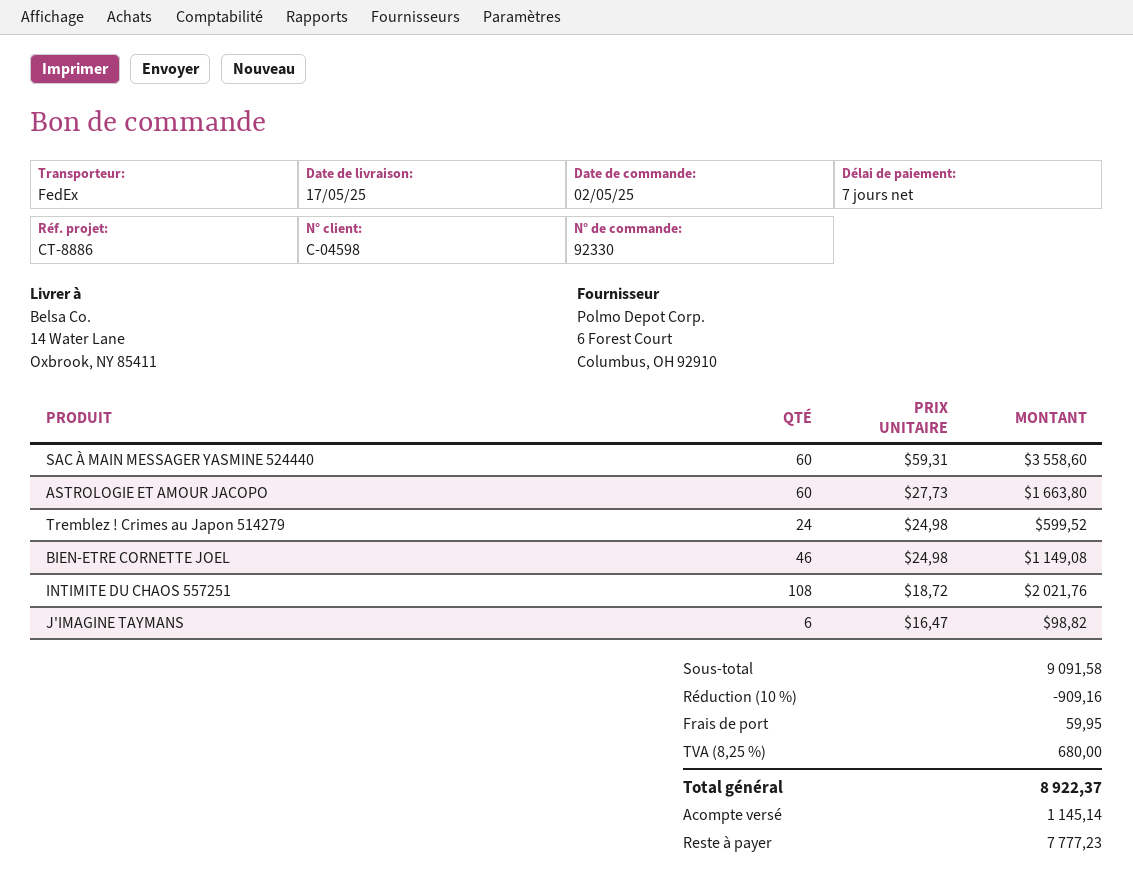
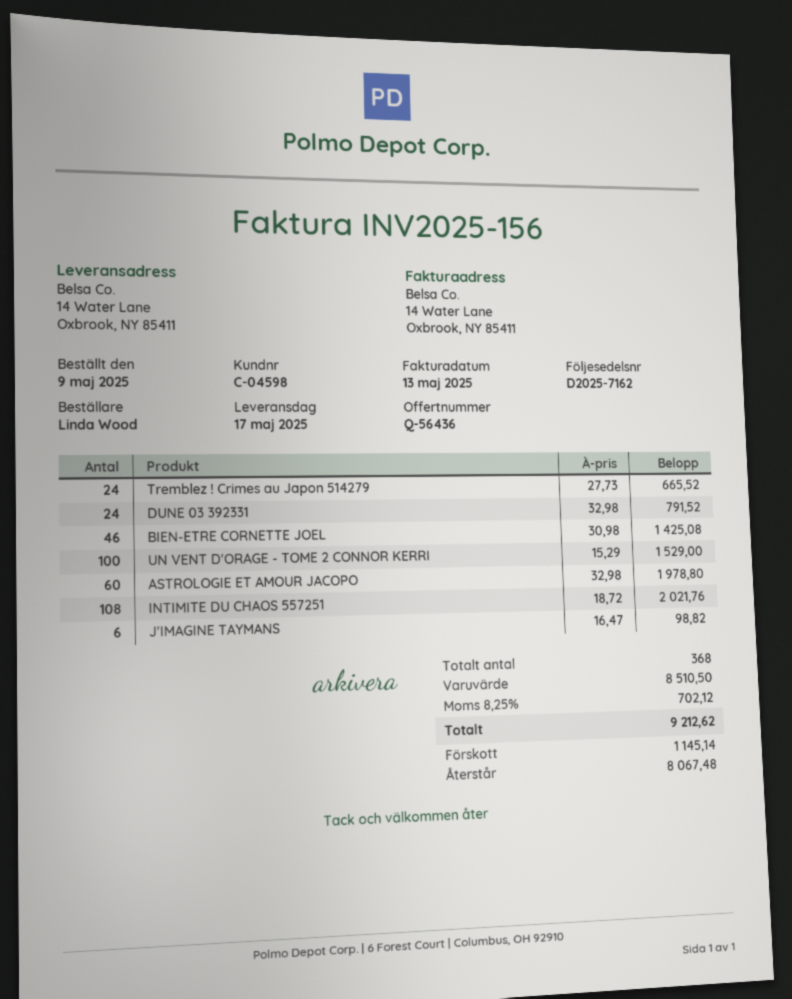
order date: 2025-05-02 -> 2025-05-09
SAC À MAIN MESSAGER YASMINE 524440: 60 x 59.31 = 3558.60 -> none
ASTROLOGIE ET AMOUR JACOPO: 60 x 27.73 = 1663.80 -> 60 x 32.98 = 1978.80
Tremblez ! Crimes au Japon 514279: 24 x 24.98 = 599.52 -> 24 x 27.73 = 665.52
BIEN-ETRE CORNETTE JOEL: 46 x 24.98 = 1149.08 -> 46 x 30.98 = 1425.08
DUNE 03 392331: none -> 24 x 32.98 = 791.52
UN VENT D'ORAGE - TOME 2 CONNOR KERRI: none -> 100 x 15.29 = 1529.00
subtotal: 9091.58 -> 8510.50
discount: 10% = 909.16 -> none
shipping: 59.95 -> none
tax: 8.25% = 680.00 -> 8.25% = 702.12
total: 8922.37 -> 9212.62
balance: 7777.23 -> 8067.48

